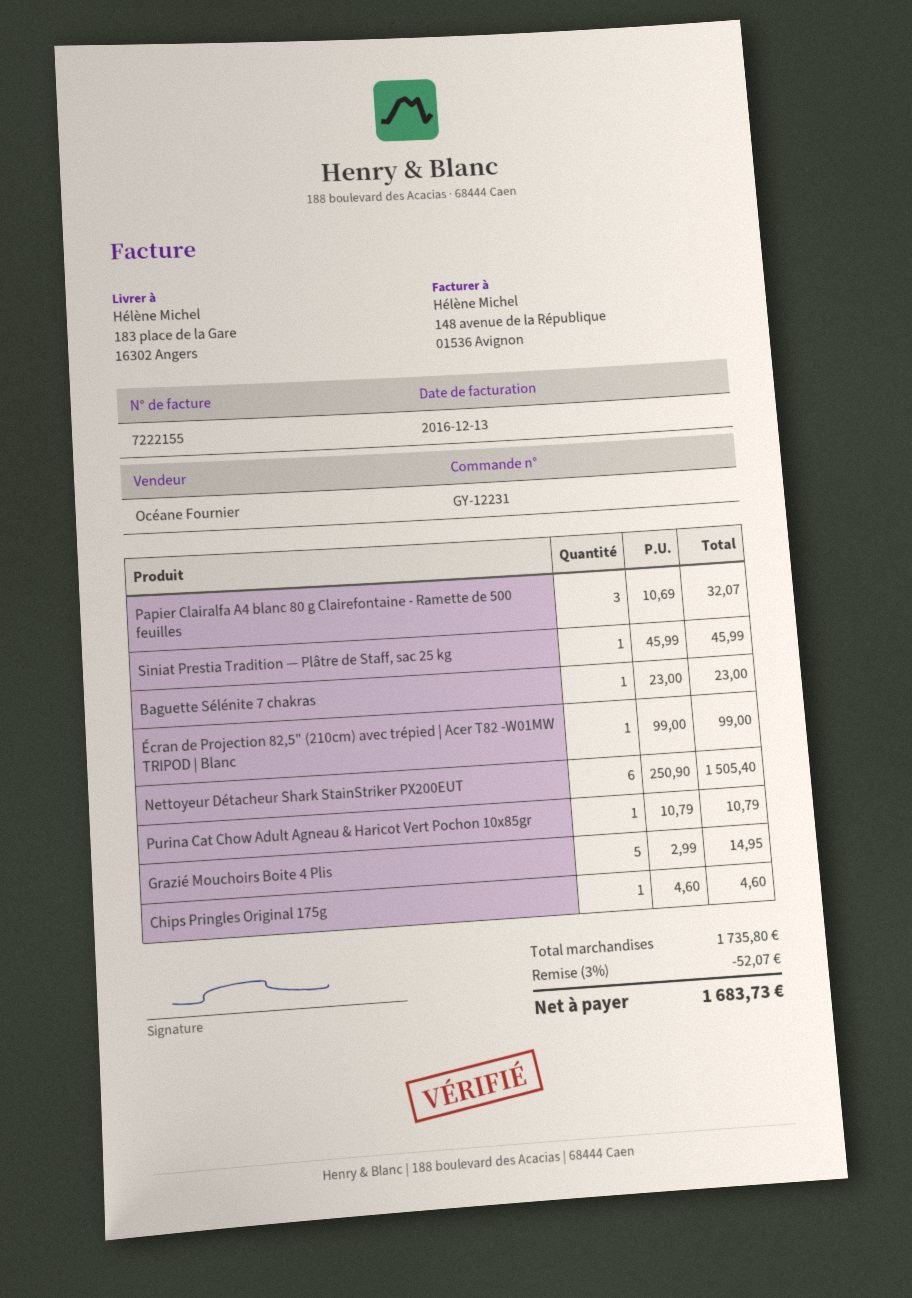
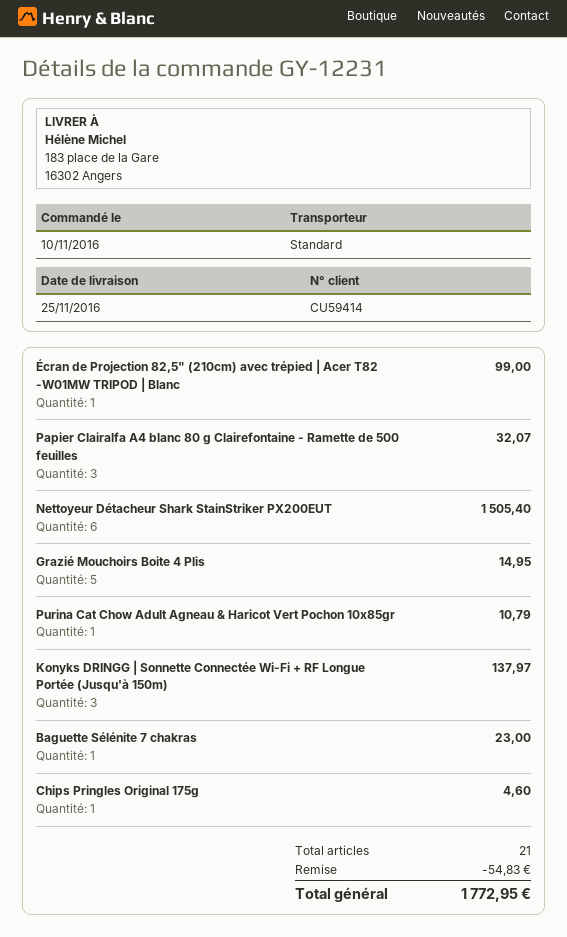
Siniat Prestia Tradition — Plâtre de Staff, sac 25 kg: 1 for 45.99 -> none
Konyks DRINGG | Sonnette Connectée Wi-Fi + RF Longue Portée (Jusqu'à 150m): none -> 3 for 137.97
discount: 52.07 -> 54.83
total: 1683.73 -> 1772.95

